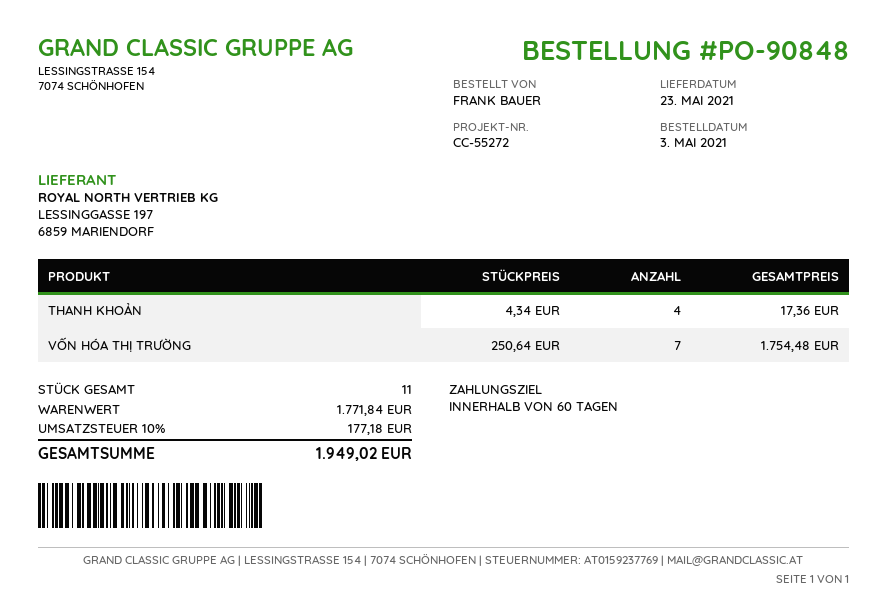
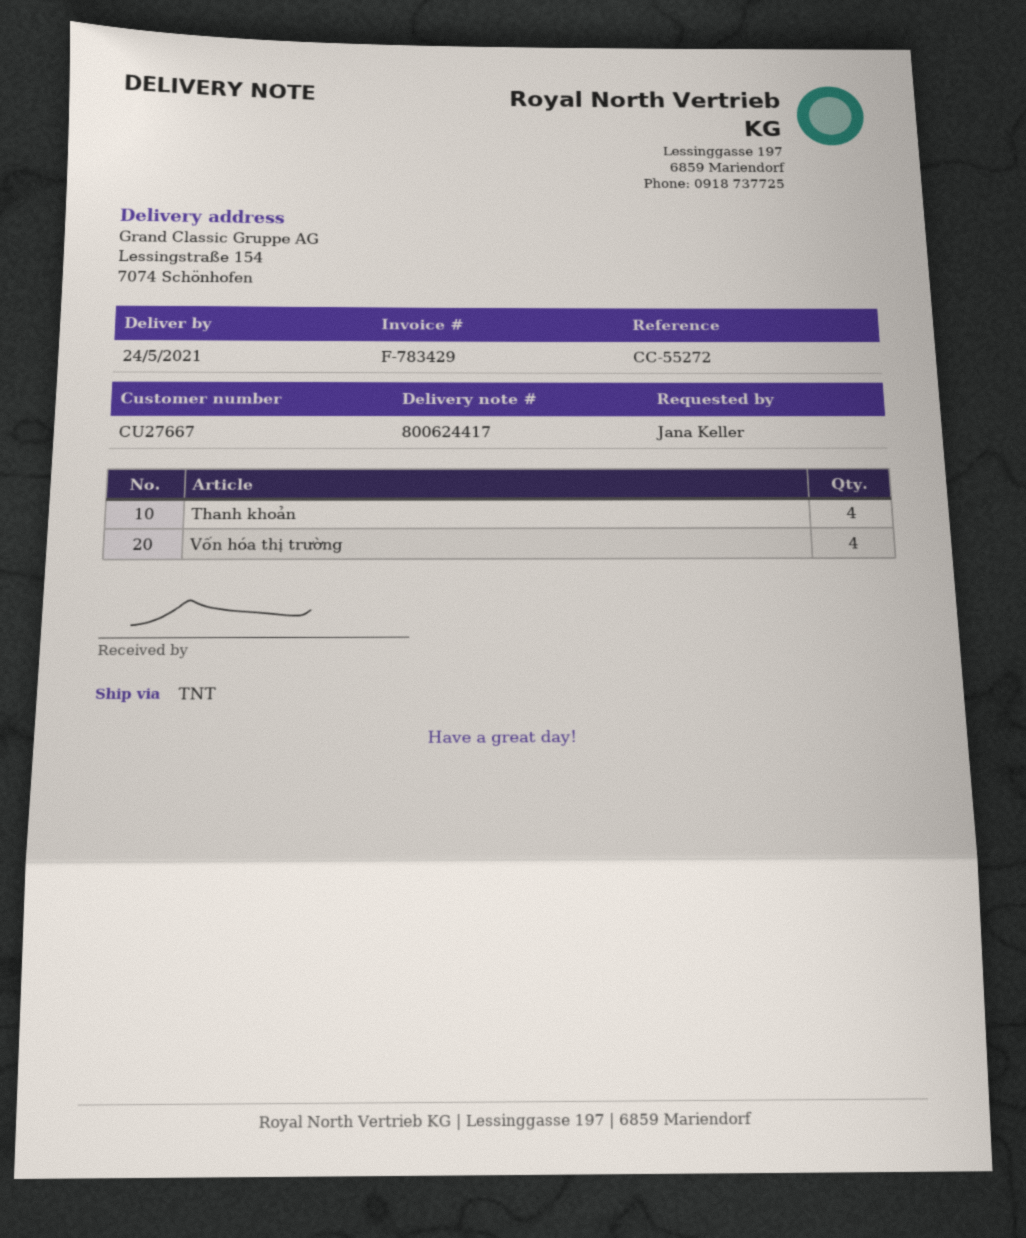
delivery date: 2021-05-23 -> 2021-05-24
ordered by: FRANK BAUER -> Jana Keller
VỐN HÓA THỊ TRƯỜNG: 7 -> 4

